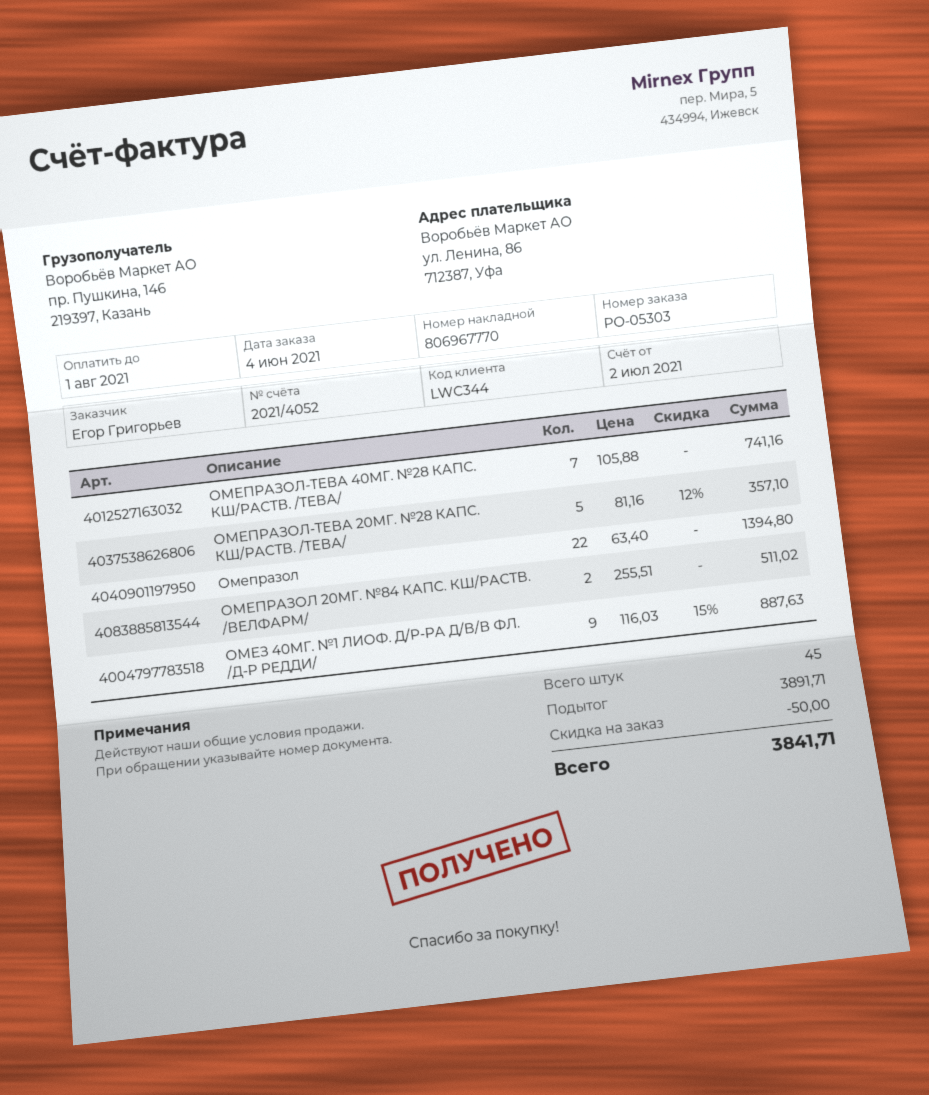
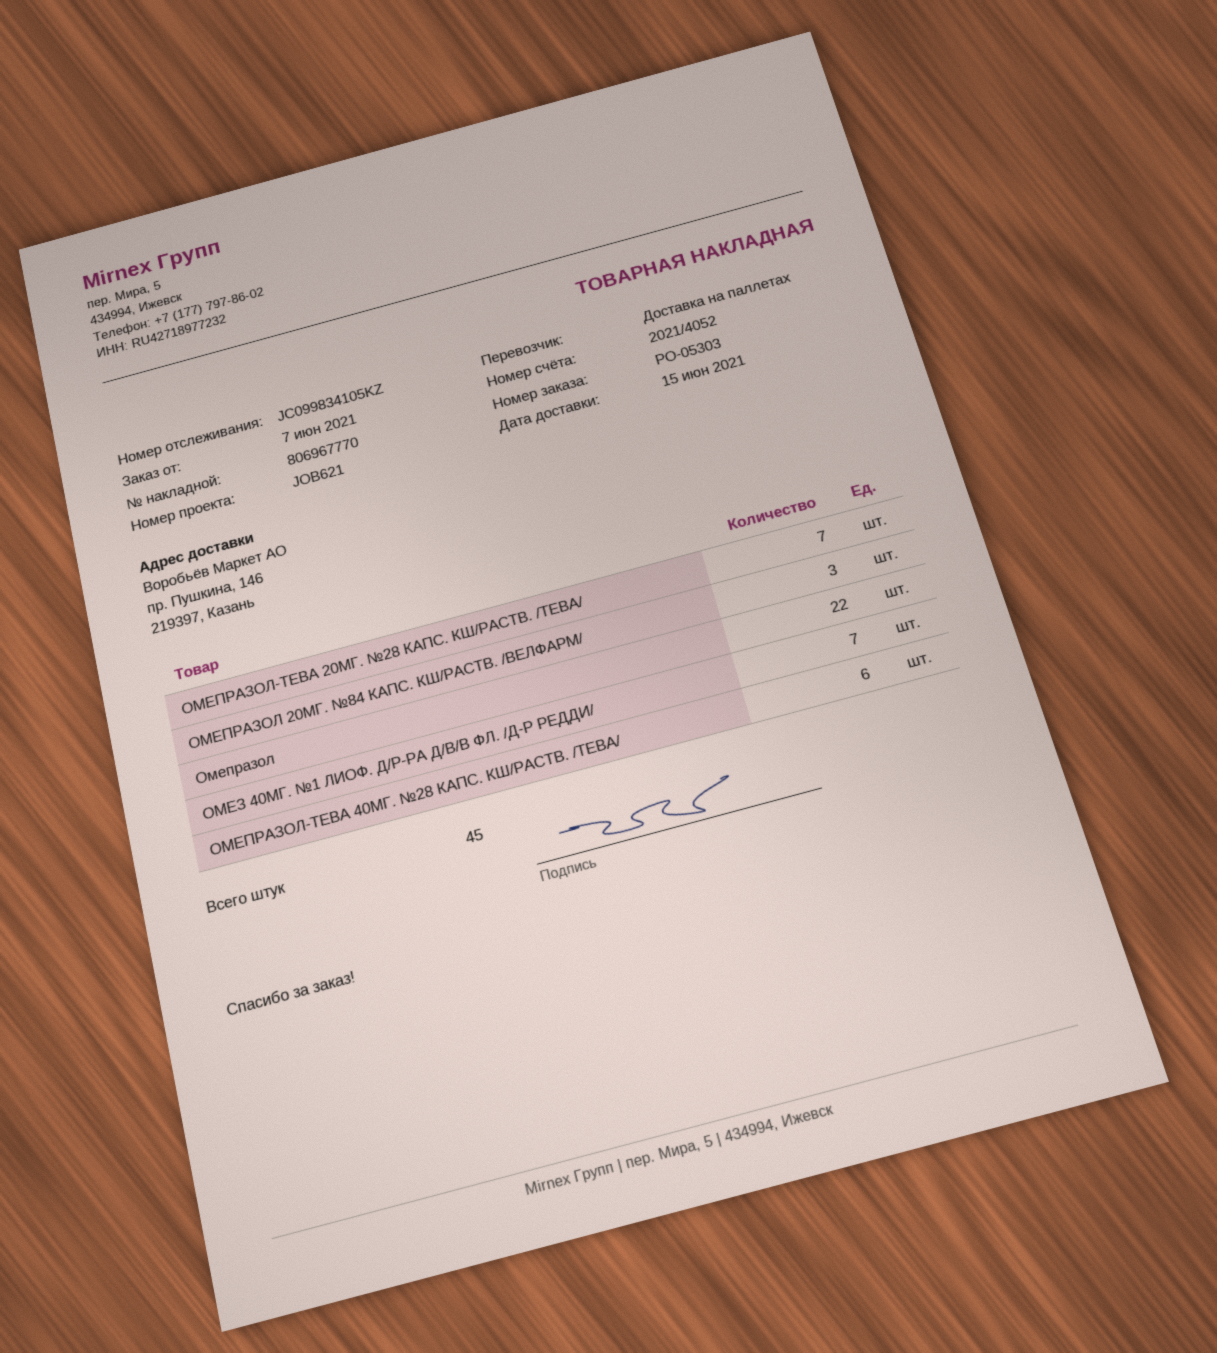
order date: 2021-06-04 -> 2021-06-07
ОМЕПРАЗОЛ-ТЕВА 40МГ. №28 КАПС. КШ/РАСТВ. /ТЕВА/: 7 -> 6
ОМЕПРАЗОЛ-ТЕВА 20МГ. №28 КАПС. КШ/РАСТВ. /ТЕВА/: 5 -> 7
ОМЕПРАЗОЛ 20МГ. №84 КАПС. КШ/РАСТВ. /ВЕЛФАРМ/: 2 -> 3
ОМЕЗ 40МГ. №1 ЛИОФ. Д/Р-РА Д/В/В ФЛ. /Д-Р РЕДДИ/: 9 -> 7

